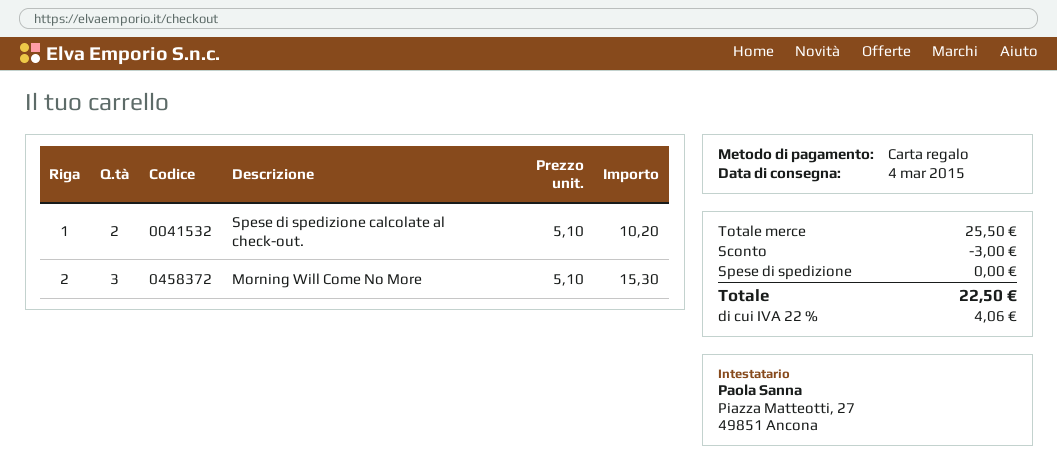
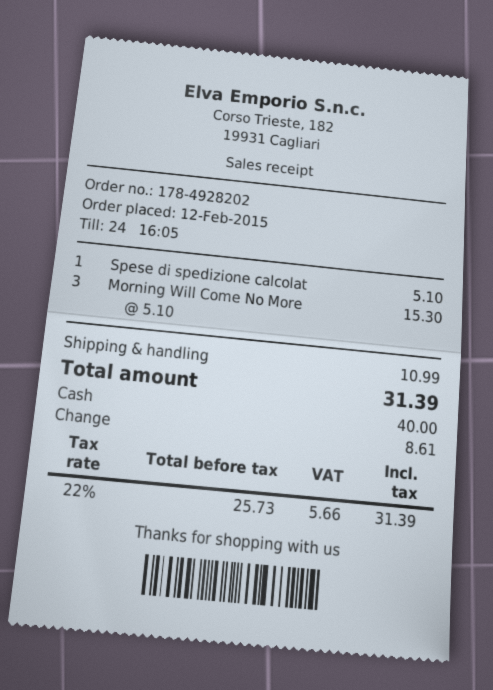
payment method: gift card -> cash
Spese di spedizione calcolate al check-out.: 2 x 5.10 = 10.20 -> 1 x 5.10 = 5.10
discount: 3.00 -> none
shipping: 0.00 -> 10.99
tax: 22% = 4.06 -> 22% = 5.66
total: 22.50 -> 31.39

